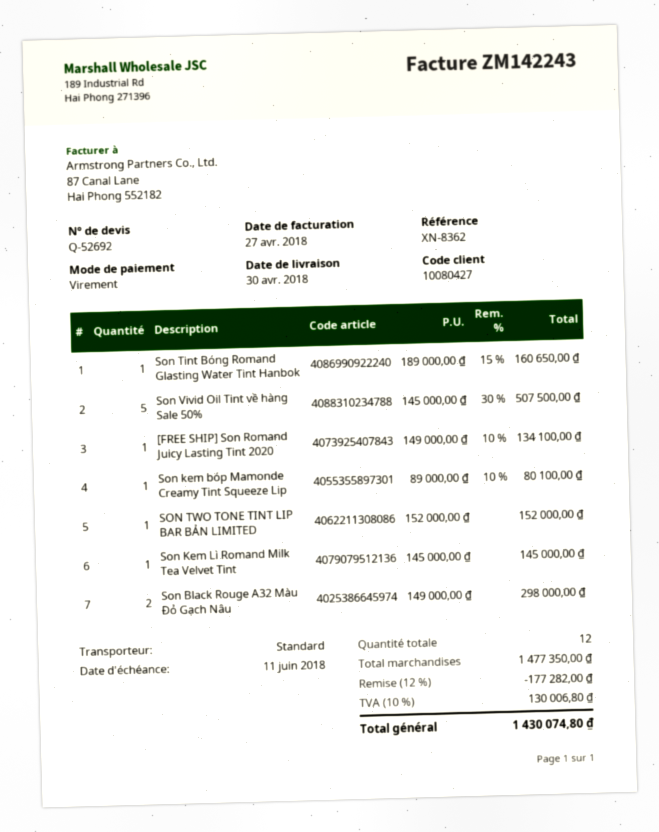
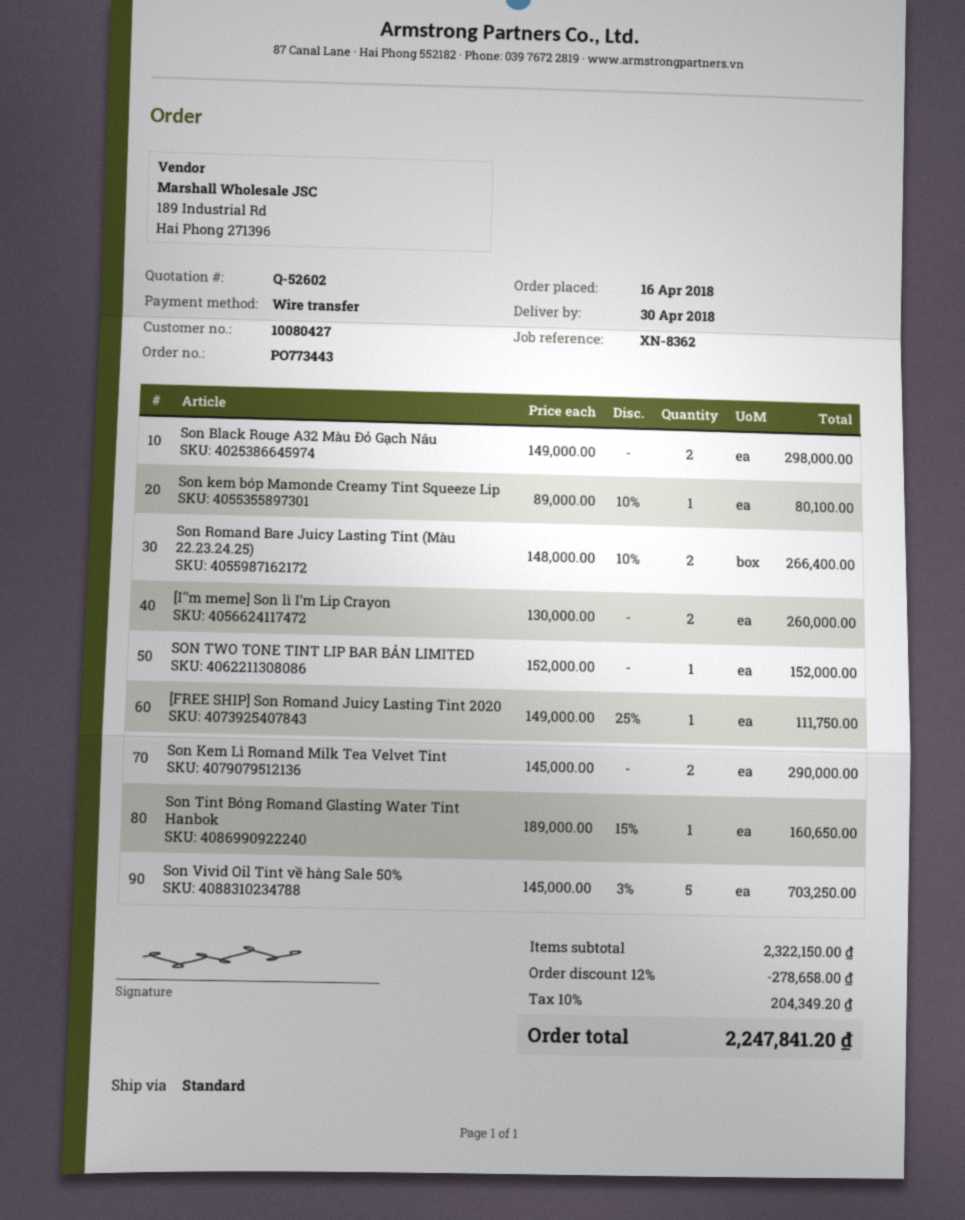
quote number: Q-52692 -> Q-52602
Son Vivid Oil Tint về hàng Sale 50%: 5 x 145000.00 - 30% = 507500.00 -> 5 x 145000.00 - 3% = 703250.00
[FREE SHIP] Son Romand Juicy Lasting Tint 2020: 1 x 149000.00 - 10% = 134100.00 -> 1 x 149000.00 - 25% = 111750.00
Son Kem Lì Romand Milk Tea Velvet Tint: 1 x 145000.00 = 145000.00 -> 2 x 145000.00 = 290000.00
Son Romand Bare Juicy Lasting Tint (Màu 22.23.24.25): none -> 2 x 148000.00 - 10% = 266400.00
[I''m meme] Son lì I’m Lip Crayon: none -> 2 x 130000.00 = 260000.00
subtotal: 1477350.00 -> 2322150.00
discount: 12% = 177282.00 -> 12% = 278658.00
tax: 10% = 130006.80 -> 10% = 204349.20
total: 1430074.80 -> 2247841.20

